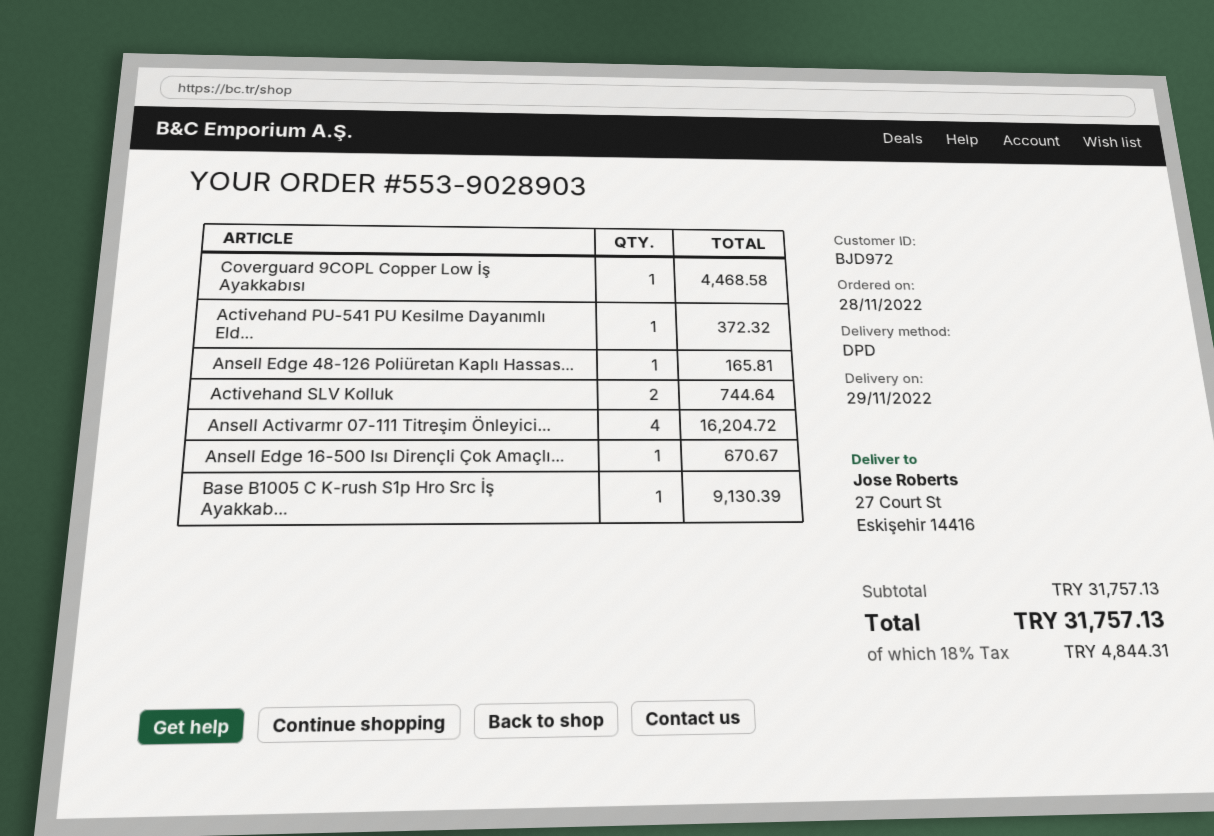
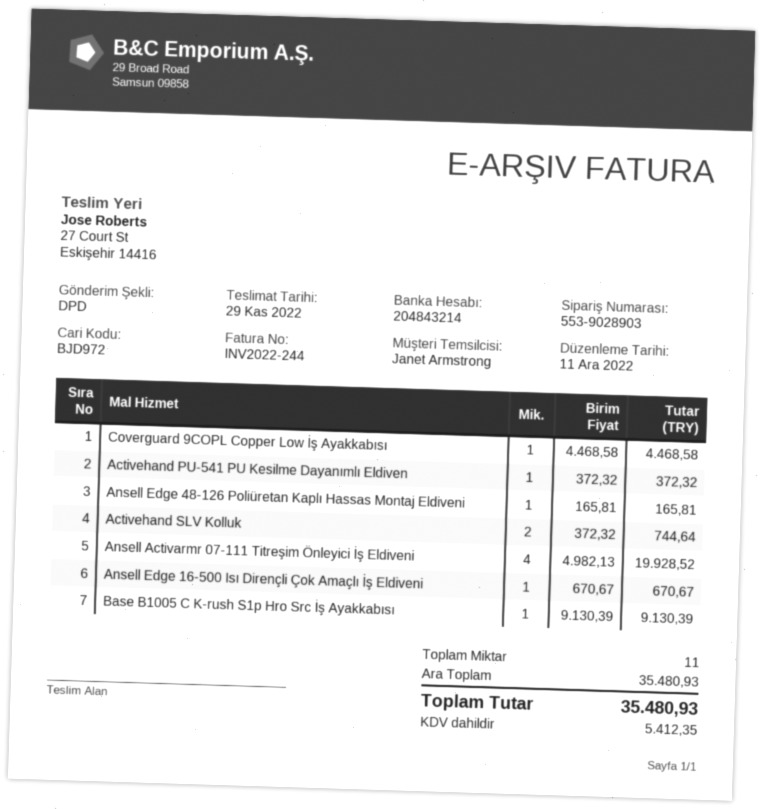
Ansell Activarmr 07-111 Titreşim Önleyici...: 4 for 16204.72 -> 4 for 19928.52
subtotal: 31757.13 -> 35480.93
tax: 4844.31 -> 5412.35
total: 31757.13 -> 35480.93

